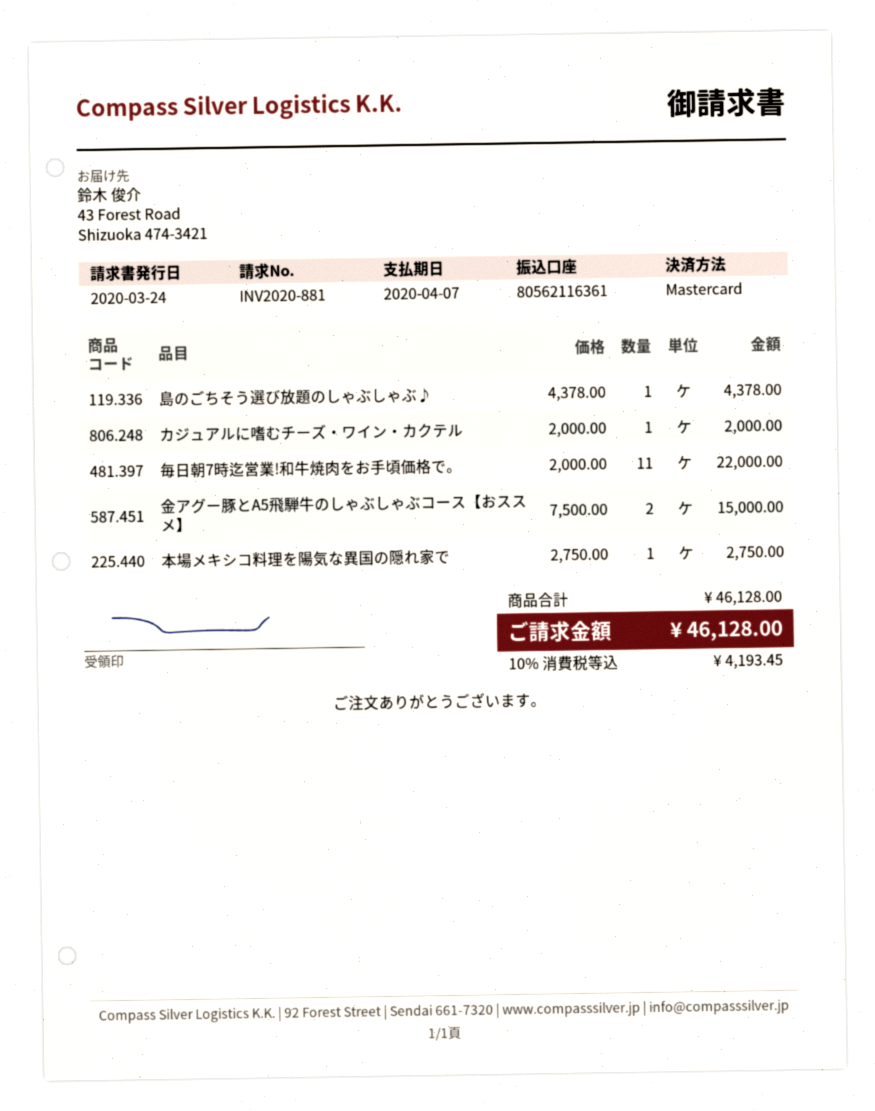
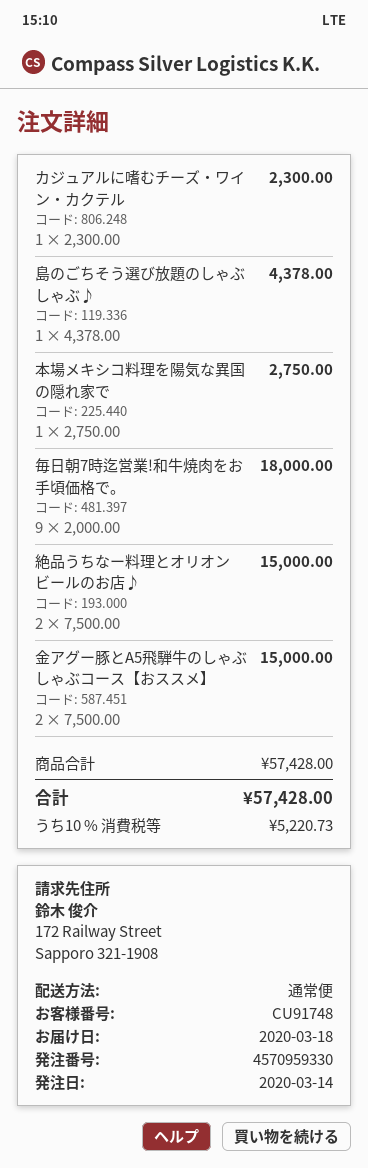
カジュアルに嗜むチーズ・ワイン・カクテル: 1 x 2000.00 = 2000.00 -> 1 x 2300.00 = 2300.00
毎日朝7時迄営業!和牛焼肉をお手頃価格で。: 11 x 2000.00 = 22000.00 -> 9 x 2000.00 = 18000.00
絶品うちなー料理とオリオンビールのお店♪: none -> 2 x 7500.00 = 15000.00
subtotal: 46128.00 -> 57428.00
tax: 10% = 4193.45 -> 10% = 5220.73
total: 46128.00 -> 57428.00

